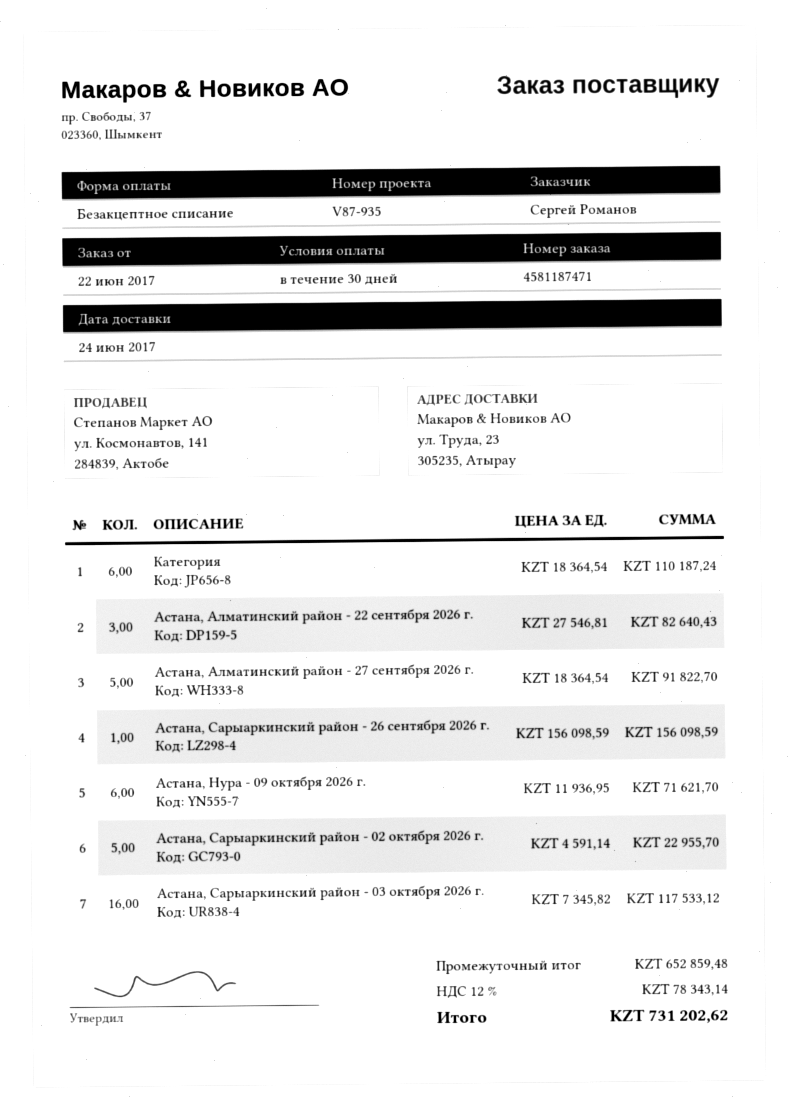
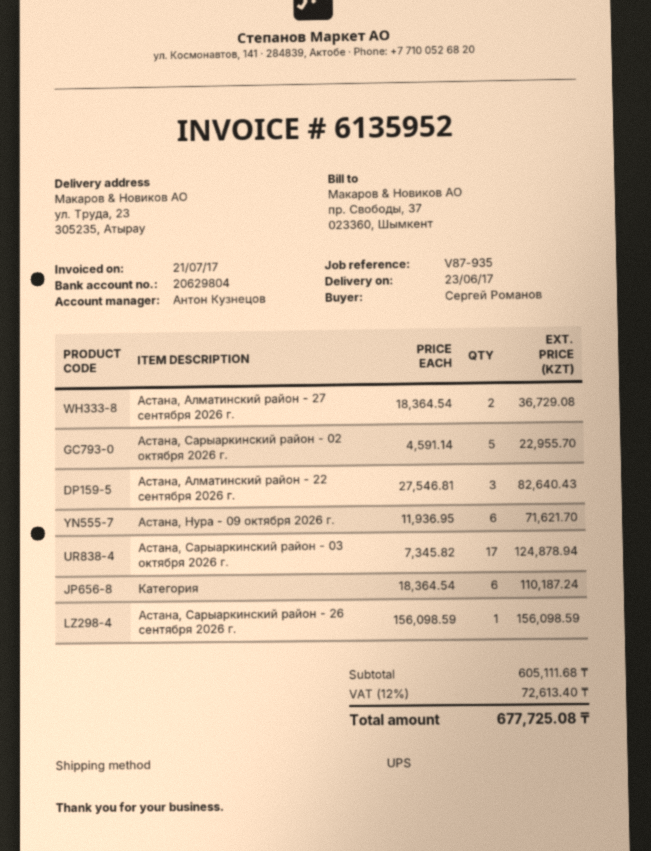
delivery date: 2017-06-24 -> 2017-06-23
Астана, Алматинский район - 27 сентября 2026 г.: 5 x 18364.54 = 91822.70 -> 2 x 18364.54 = 36729.08
Астана, Сарыаркинский район - 03 октября 2026 г.: 16 x 7345.82 = 117533.12 -> 17 x 7345.82 = 124878.94
subtotal: 652859.48 -> 605111.68
tax: 12% = 78343.14 -> 12% = 72613.40
total: 731202.62 -> 677725.08

